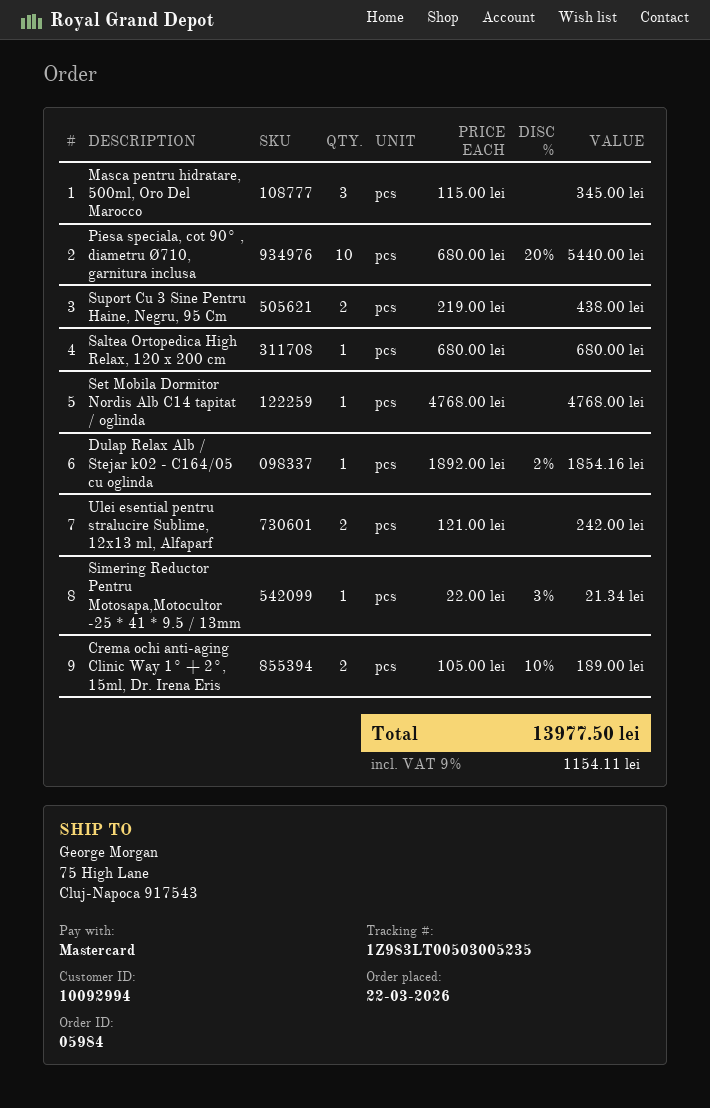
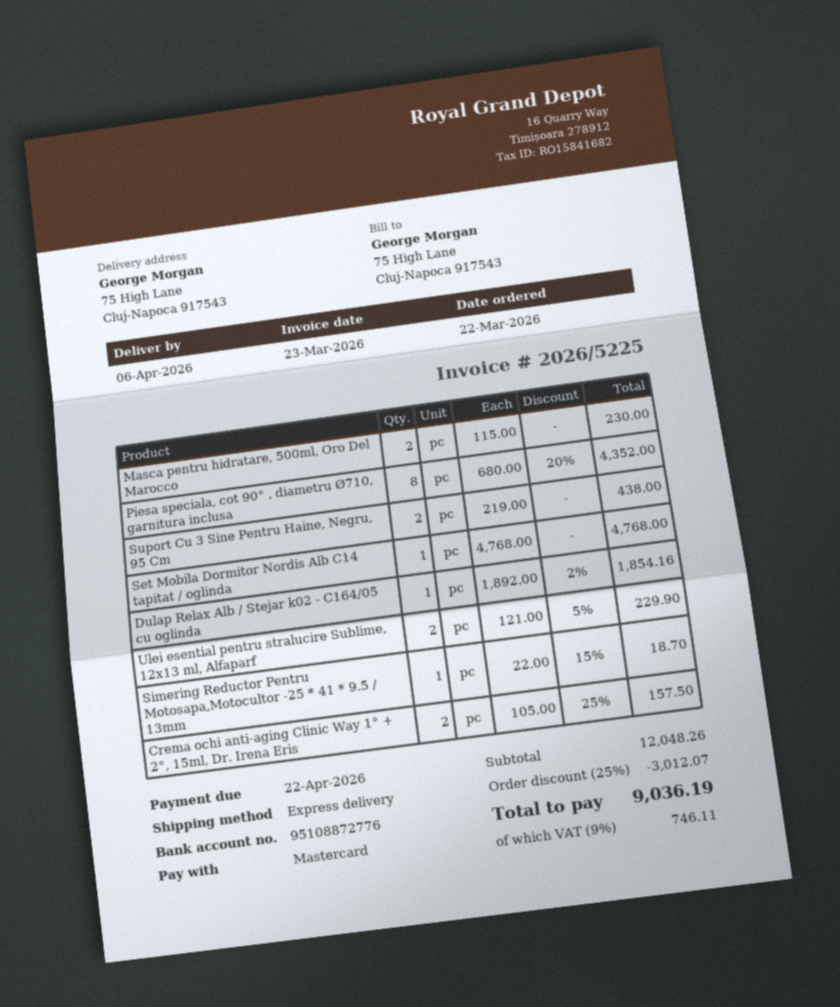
Masca pentru hidratare, 500ml, Oro Del Marocco: 3 x 115.00 = 345.00 -> 2 x 115.00 = 230.00
Piesa speciala, cot 90° , diametru Ø710, garnitura inclusa: 10 x 680.00 - 20% = 5440.00 -> 8 x 680.00 - 20% = 4352.00
Saltea Ortopedica High Relax, 120 x 200 cm: 1 x 680.00 = 680.00 -> none
Ulei esential pentru stralucire Sublime, 12x13 ml, Alfaparf: 2 x 121.00 = 242.00 -> 2 x 121.00 - 5% = 229.90
Simering Reductor Pentru Motosapa,Motocultor -25 * 41 * 9.5 / 13mm: 1 x 22.00 - 3% = 21.34 -> 1 x 22.00 - 15% = 18.70
Crema ochi anti-aging Clinic Way 1° + 2°, 15ml, Dr. Irena Eris: 2 x 105.00 - 10% = 189.00 -> 2 x 105.00 - 25% = 157.50
discount: none -> 25% = 3012.07
tax: 9% = 1154.11 -> 9% = 746.11
total: 13977.50 -> 9036.19

